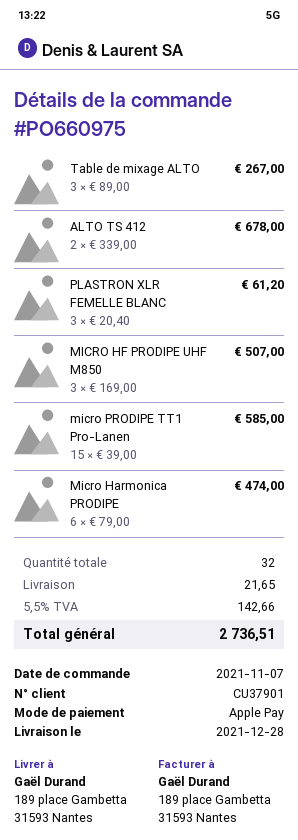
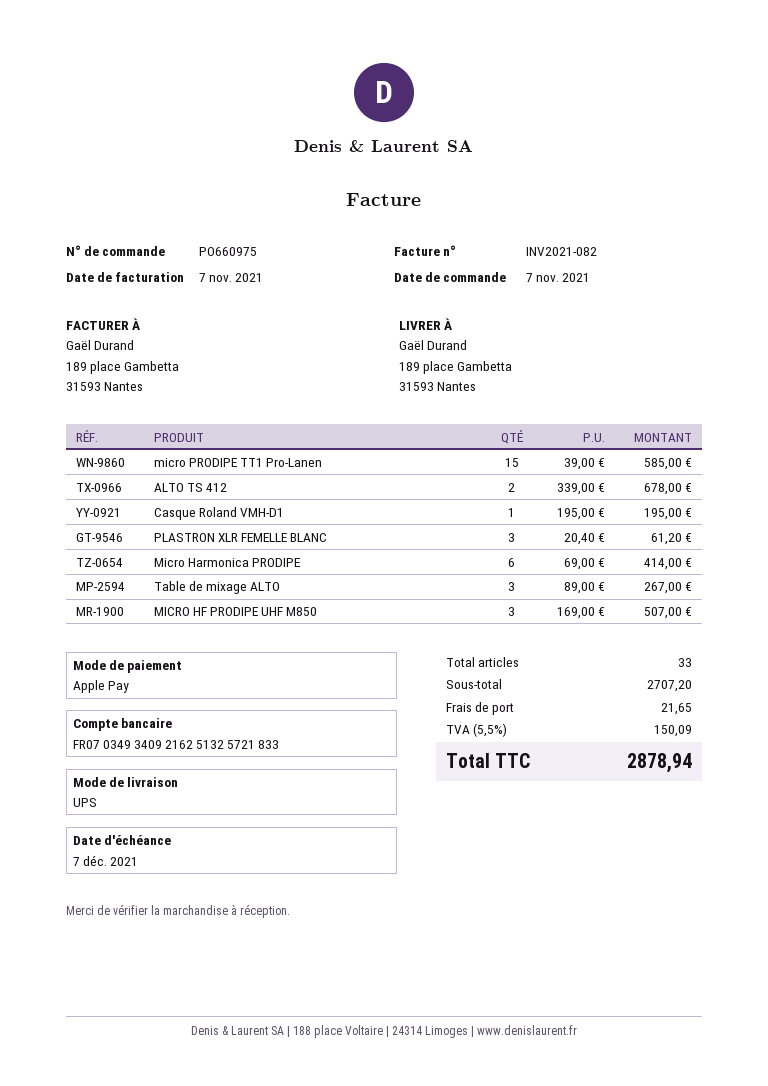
Micro Harmonica PRODIPE: 6 x 79.00 = 474.00 -> 6 x 69.00 = 414.00
Casque Roland VMH-D1: none -> 1 x 195.00 = 195.00
total quantity: 32 -> 33
tax: 5.5% = 142.66 -> 5.5% = 150.09
total: 2736.51 -> 2878.94

